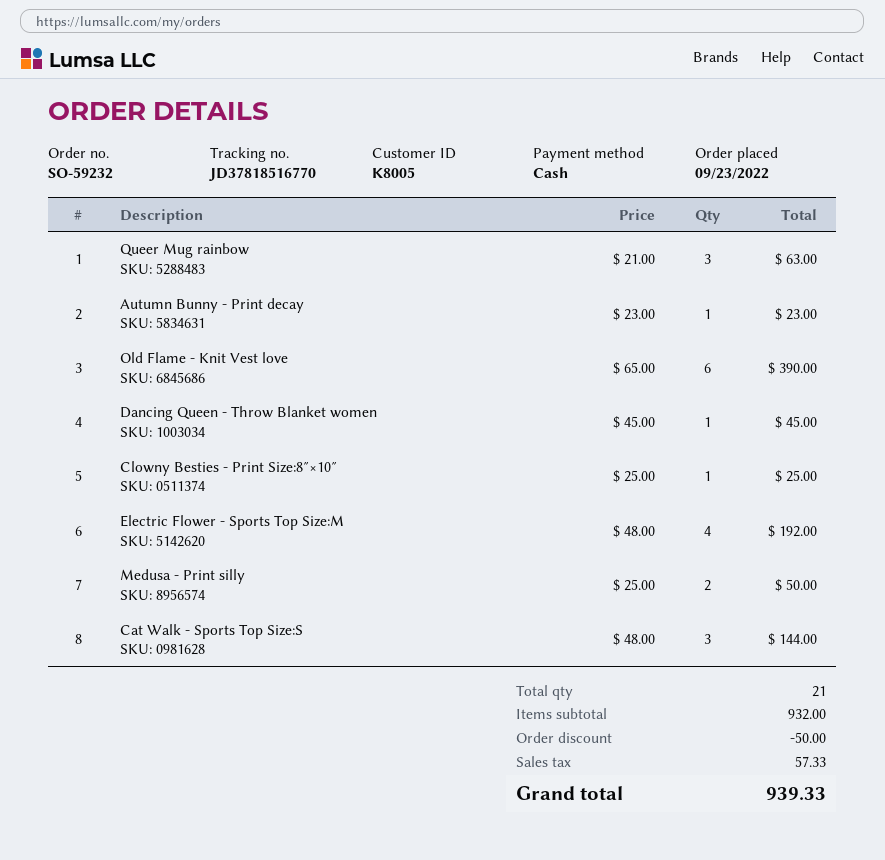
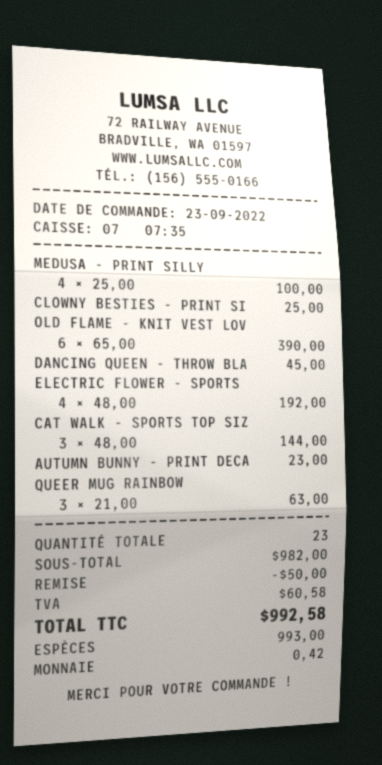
Medusa - Print silly: 2 x 25.00 = 50.00 -> 4 x 25.00 = 100.00
total quantity: 21 -> 23
subtotal: 932.00 -> 982.00
tax: 57.33 -> 60.58
total: 939.33 -> 992.58

